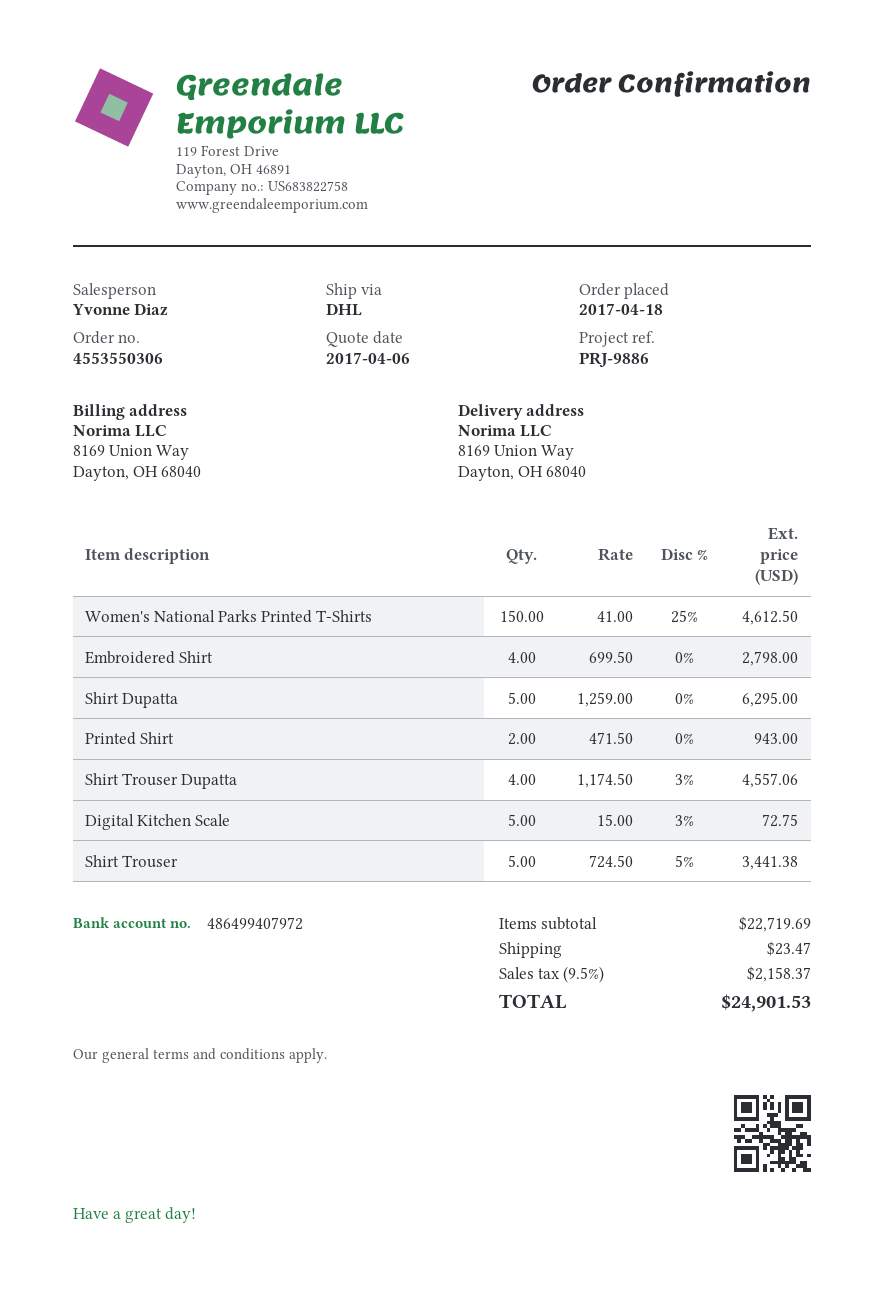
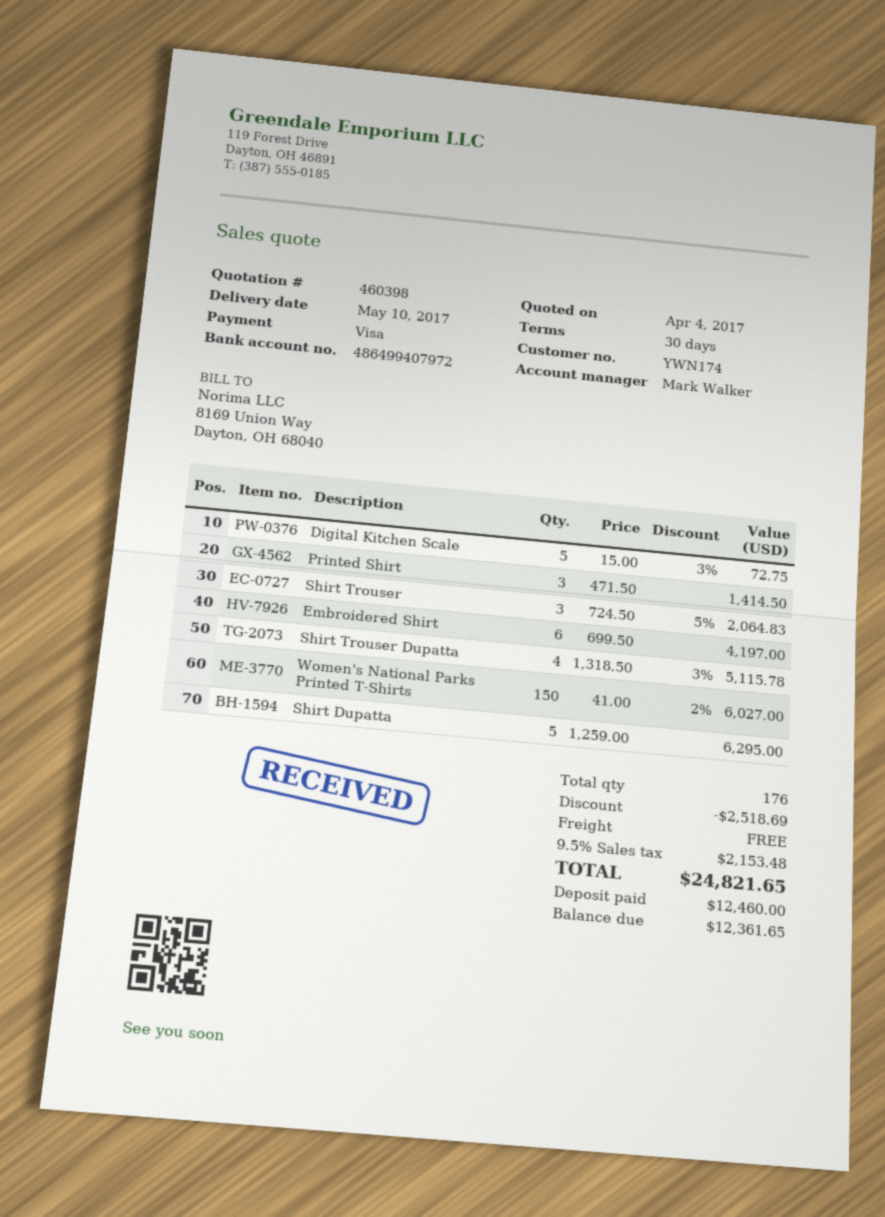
quote date: 2017-04-06 -> 2017-04-04
sales rep: Yvonne Diaz -> Mark Walker
Women's National Parks Printed T-Shirts: 150 x 41.00 - 25% = 4612.50 -> 150 x 41.00 - 2% = 6027.00
Embroidered Shirt: 4 x 699.50 = 2798.00 -> 6 x 699.50 = 4197.00
Printed Shirt: 2 x 471.50 = 943.00 -> 3 x 471.50 = 1414.50
Shirt Trouser Dupatta: 4 x 1174.50 - 3% = 4557.06 -> 4 x 1318.50 - 3% = 5115.78
Shirt Trouser: 5 x 724.50 - 5% = 3441.38 -> 3 x 724.50 - 5% = 2064.83
discount: none -> 2518.69
shipping: 23.47 -> 0.00
tax: 9.5% = 2158.37 -> 9.5% = 2153.48
total: 24901.53 -> 24821.65

